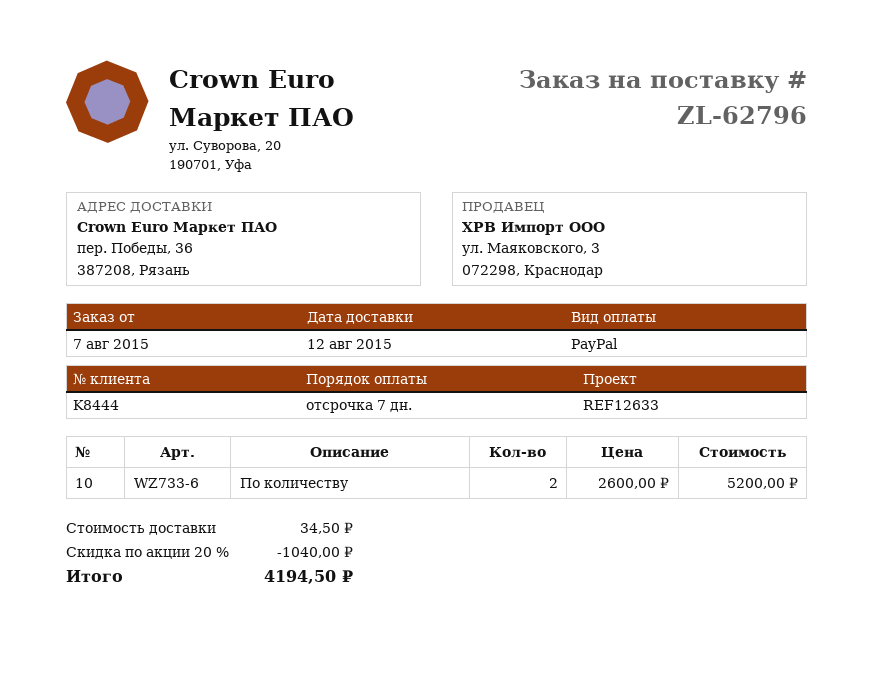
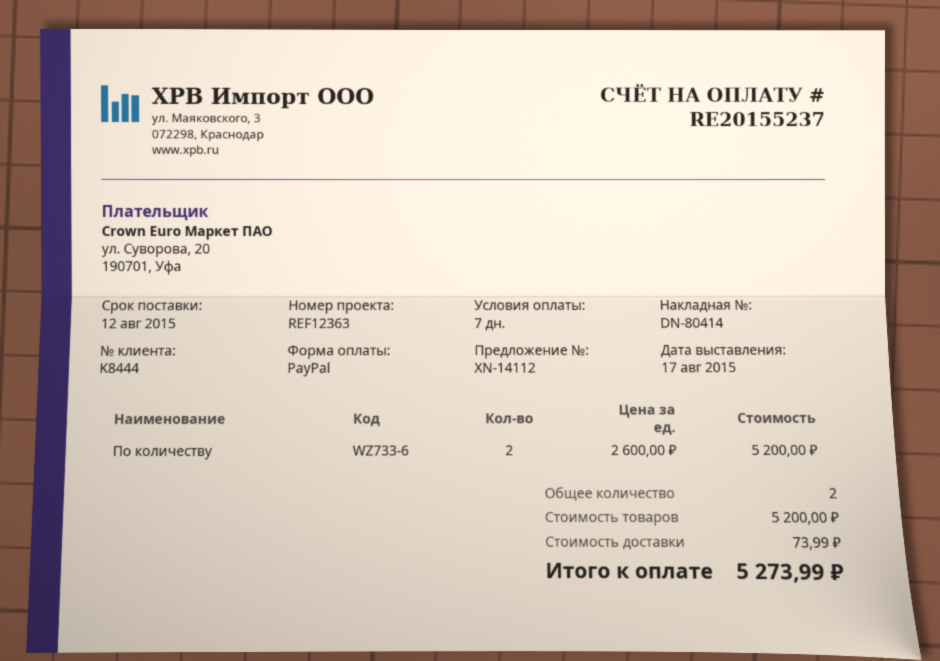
reference: REF12633 -> REF12363
discount: 20% = 1040.00 -> none
shipping: 34.50 -> 73.99
total: 4194.50 -> 5273.99

